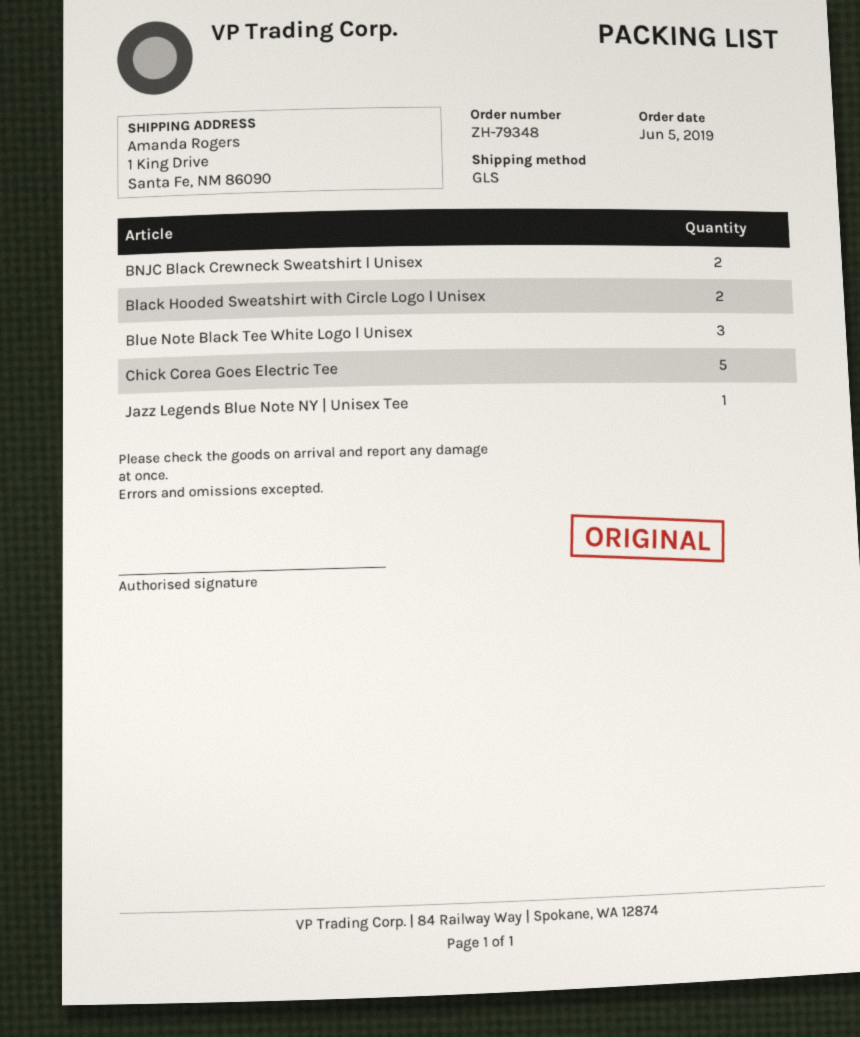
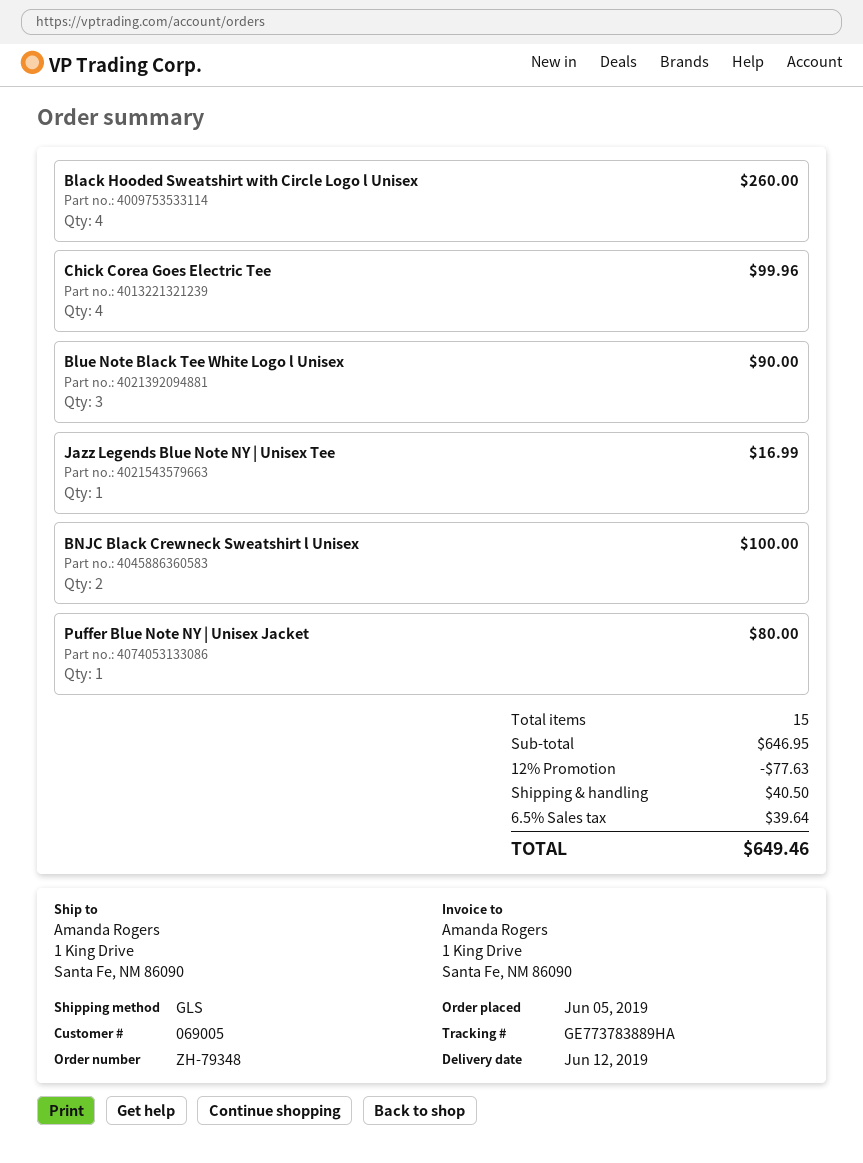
Black Hooded Sweatshirt with Circle Logo l Unisex: 2 -> 4
Chick Corea Goes Electric Tee: 5 -> 4
Puffer Blue Note NY | Unisex Jacket: none -> 1

